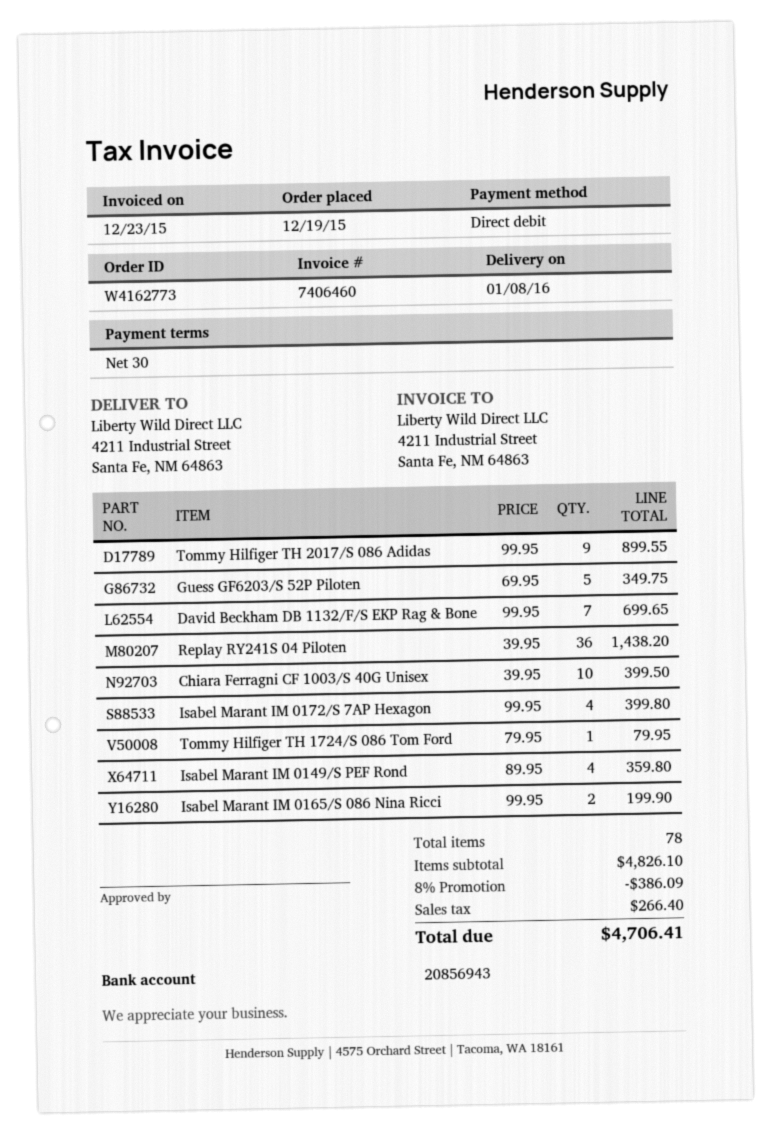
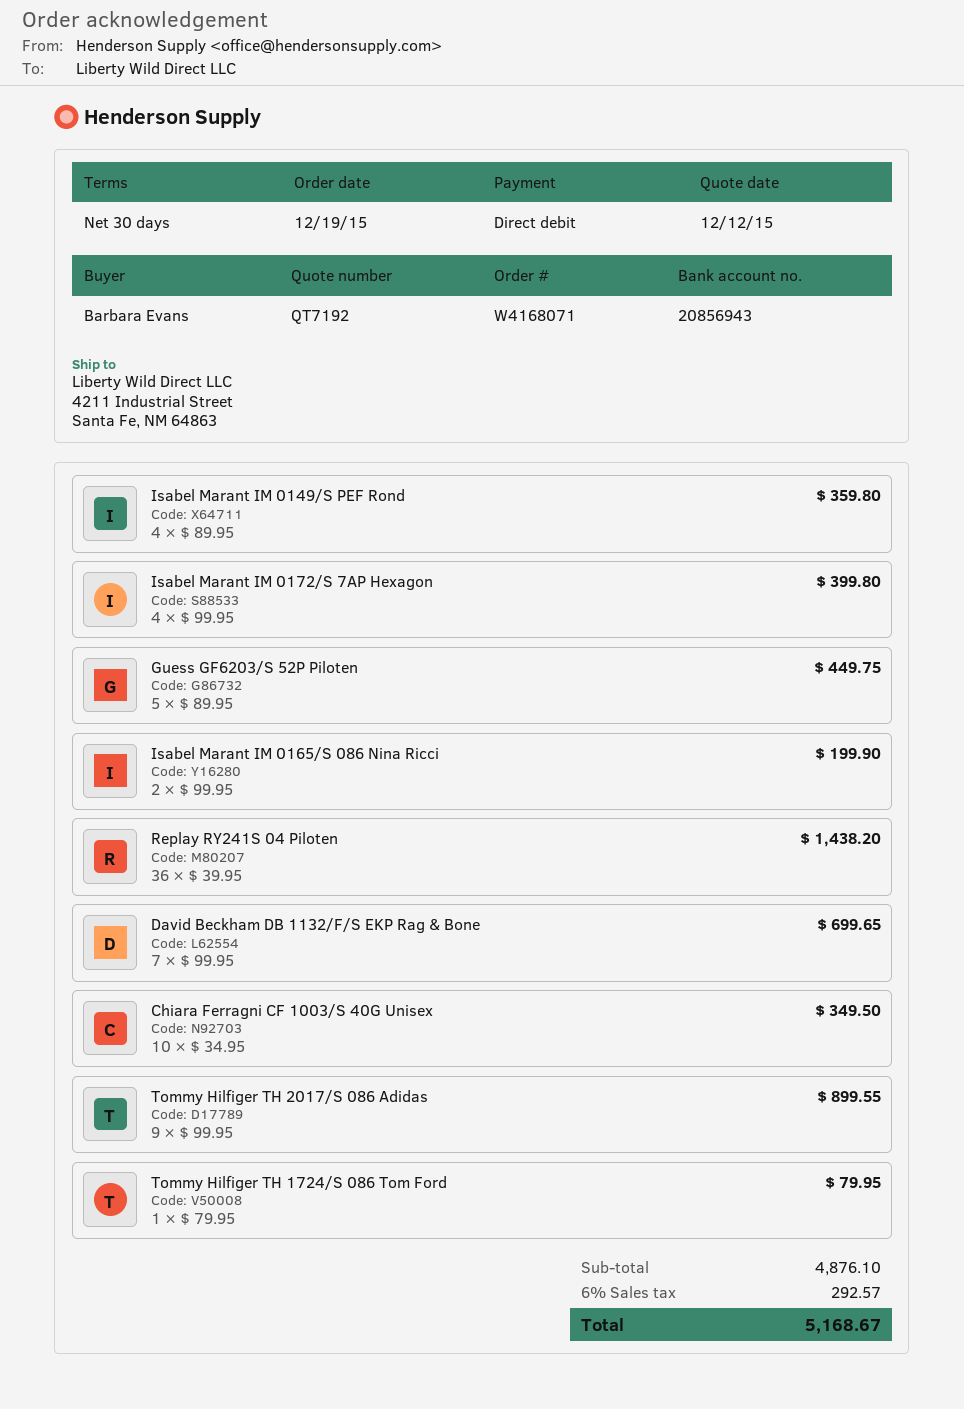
order number: W4162773 -> W4168071
Guess GF6203/S 52P Piloten: 5 x 69.95 = 349.75 -> 5 x 89.95 = 449.75
Chiara Ferragni CF 1003/S 40G Unisex: 10 x 39.95 = 399.50 -> 10 x 34.95 = 349.50
subtotal: 4826.10 -> 4876.10
discount: 8% = 386.09 -> none
tax: 266.40 -> 292.57
total: 4706.41 -> 5168.67

